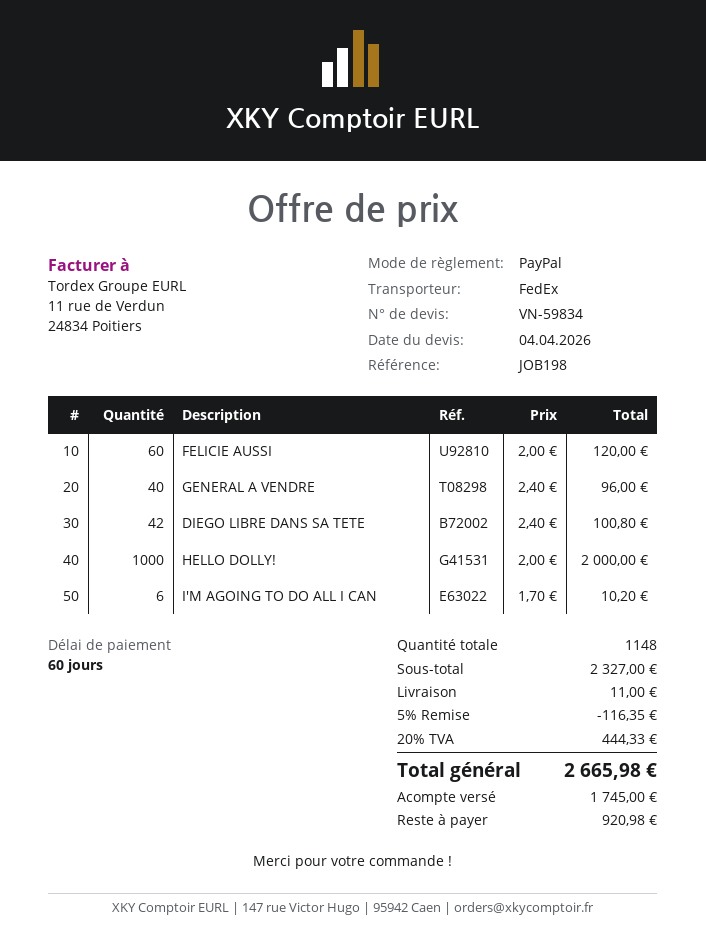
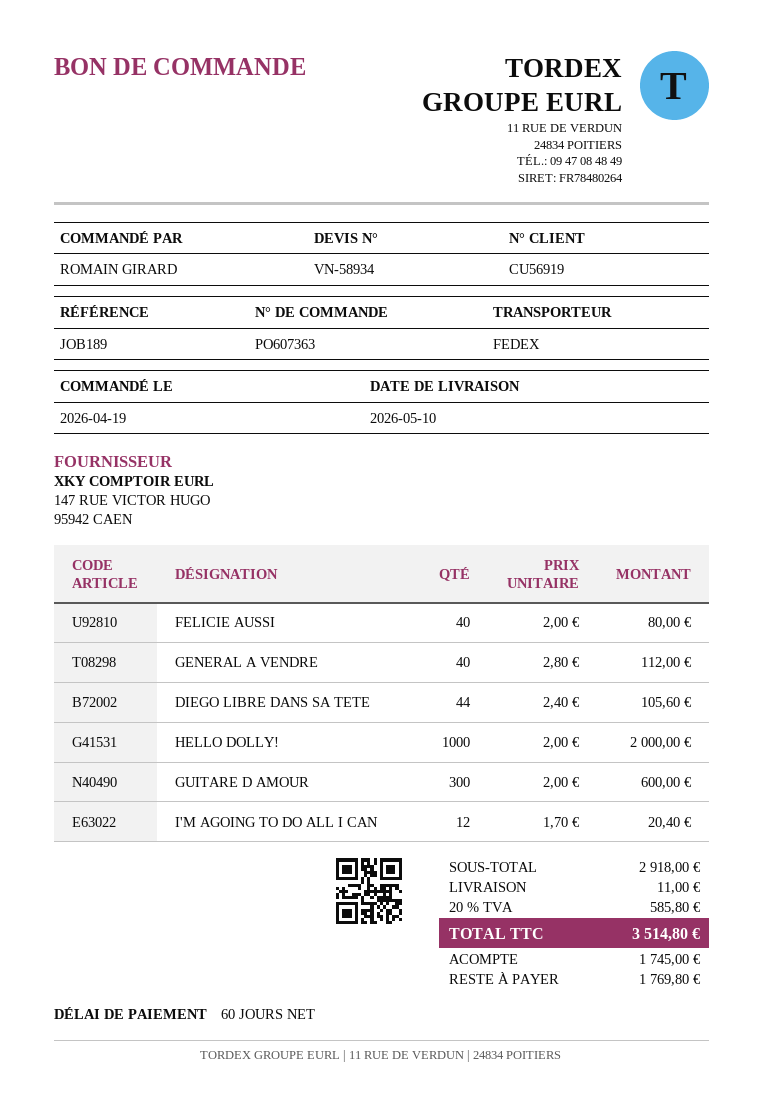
quote number: VN-59834 -> VN-58934
reference: JOB198 -> JOB189
FELICIE AUSSI: 60 x 2.00 = 120.00 -> 40 x 2.00 = 80.00
GENERAL A VENDRE: 40 x 2.40 = 96.00 -> 40 x 2.80 = 112.00
DIEGO LIBRE DANS SA TETE: 42 x 2.40 = 100.80 -> 44 x 2.40 = 105.60
I'M AGOING TO DO ALL I CAN: 6 x 1.70 = 10.20 -> 12 x 1.70 = 20.40
GUITARE D AMOUR: none -> 300 x 2.00 = 600.00
subtotal: 2327.00 -> 2918.00
discount: 5% = 116.35 -> none
tax: 20% = 444.33 -> 20% = 585.80
total: 2665.98 -> 3514.80
balance: 920.98 -> 1769.80

